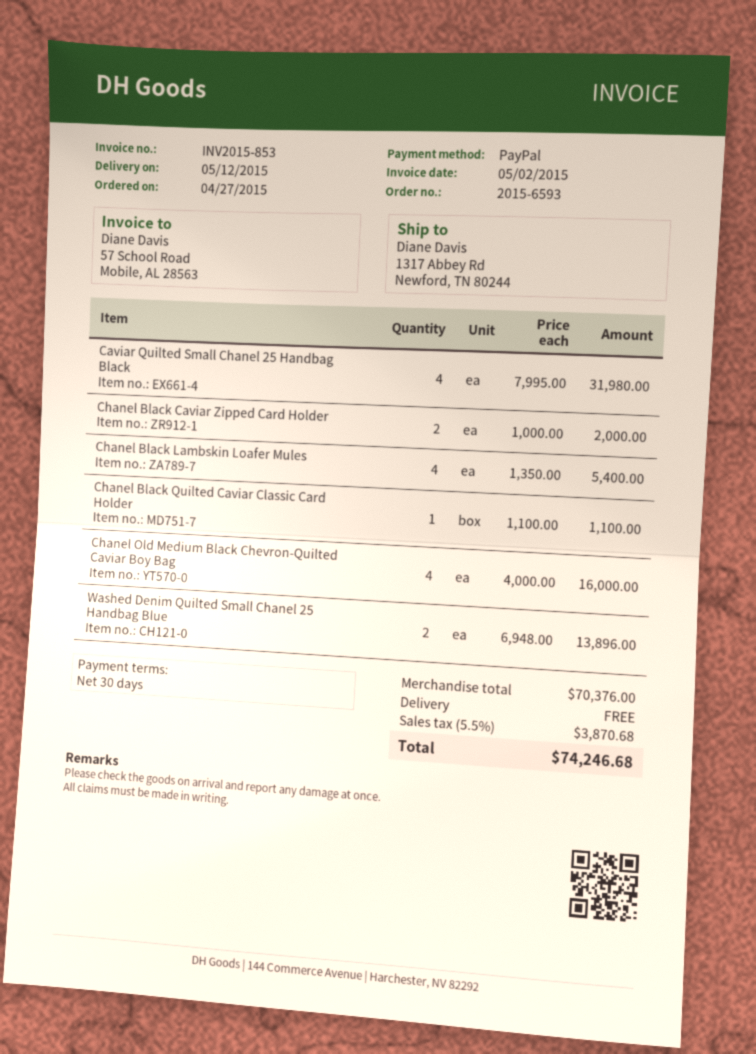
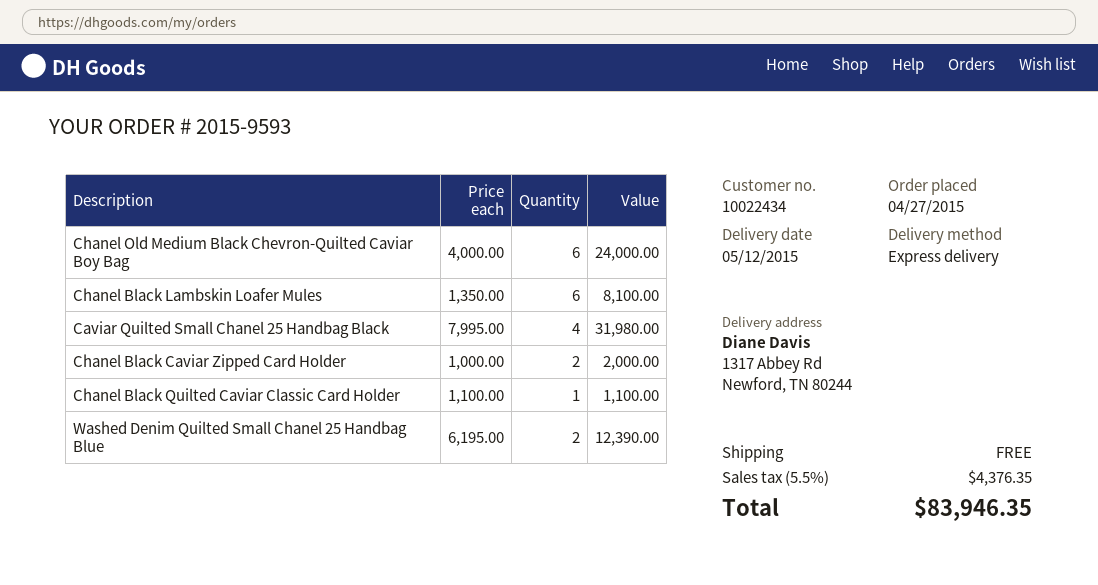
order number: 2015-6593 -> 2015-9593
Chanel Black Lambskin Loafer Mules: 4 x 1350.00 = 5400.00 -> 6 x 1350.00 = 8100.00
Chanel Old Medium Black Chevron-Quilted Caviar Boy Bag: 4 x 4000.00 = 16000.00 -> 6 x 4000.00 = 24000.00
Washed Denim Quilted Small Chanel 25 Handbag Blue: 2 x 6948.00 = 13896.00 -> 2 x 6195.00 = 12390.00
tax: 5.5% = 3870.68 -> 5.5% = 4376.35
total: 74246.68 -> 83946.35

